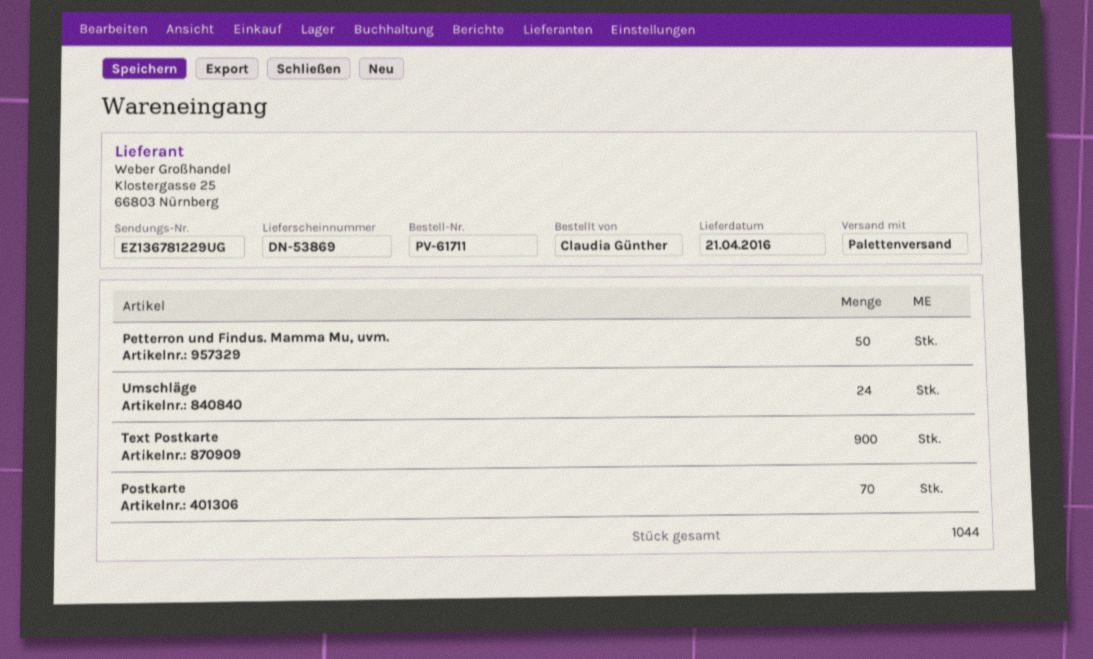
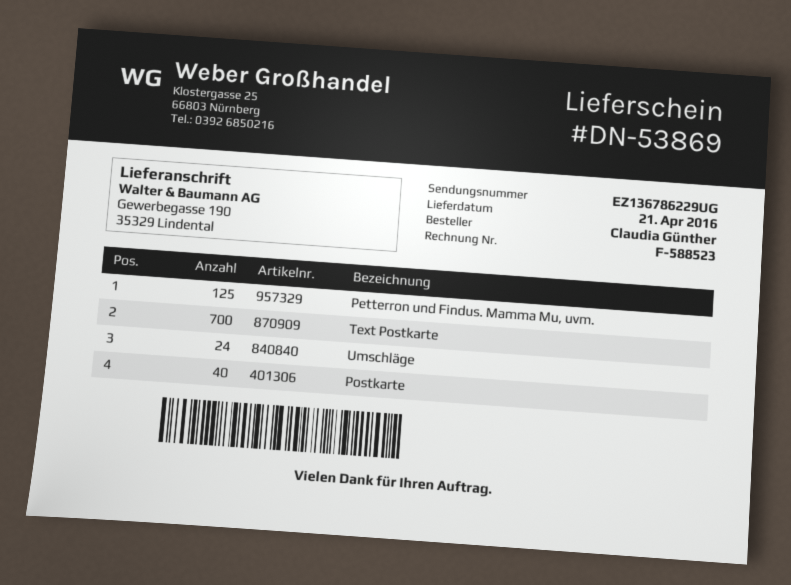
tracking number: EZ136781229UG -> EZ136786229UG
Petterron und Findus. Mamma Mu, uvm.: 50 -> 125
Text Postkarte: 900 -> 700
Postkarte: 70 -> 40

